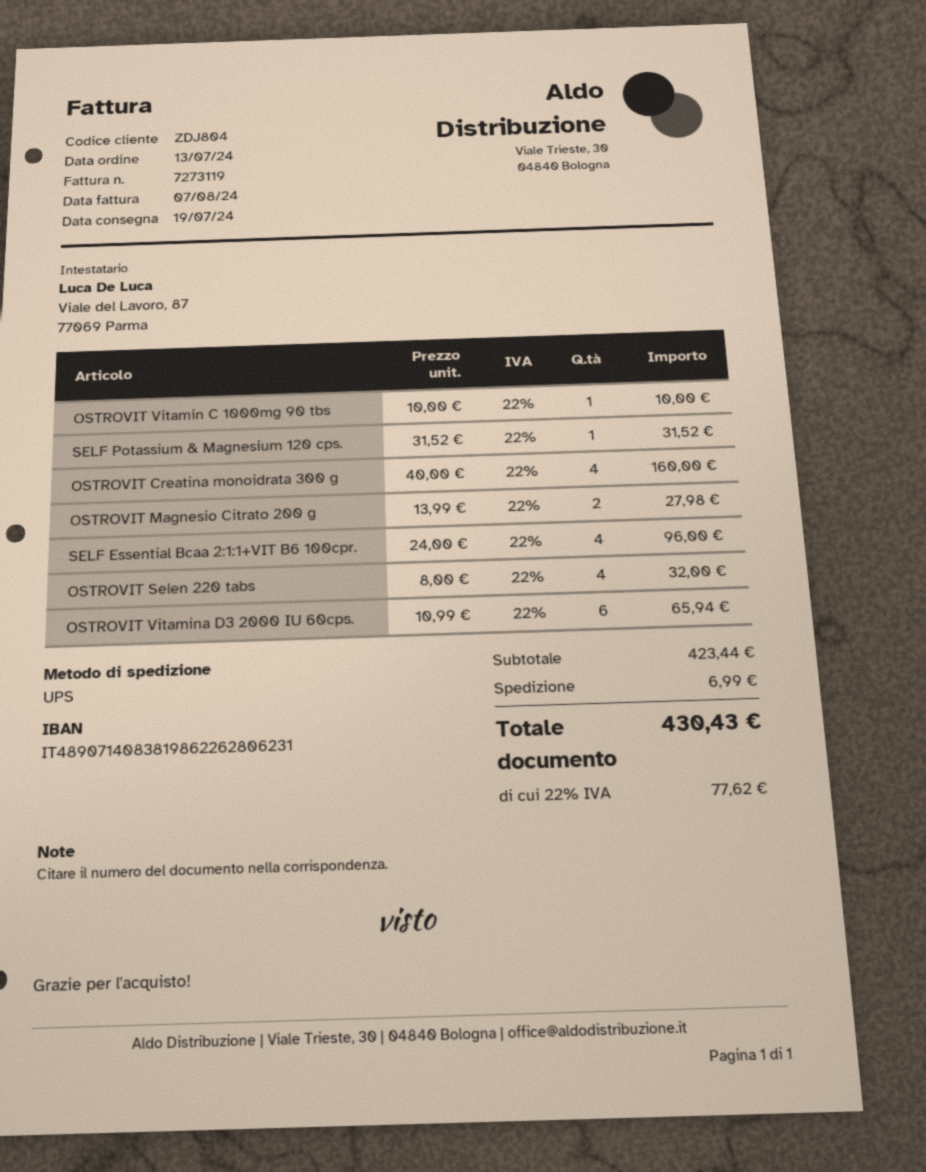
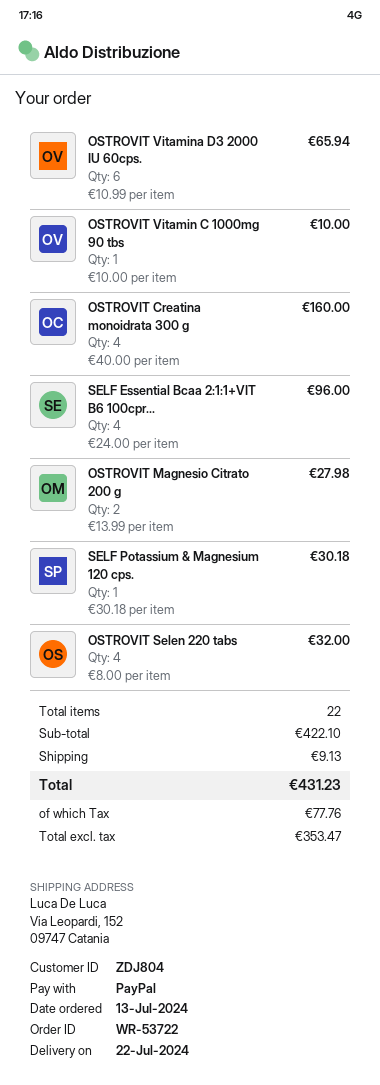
delivery date: 2024-07-19 -> 2024-07-22
SELF Potassium & Magnesium 120 cps.: 1 x 31.52 = 31.52 -> 1 x 30.18 = 30.18
subtotal: 423.44 -> 422.10
shipping: 6.99 -> 9.13
tax: 77.62 -> 77.76
total: 430.43 -> 431.23

